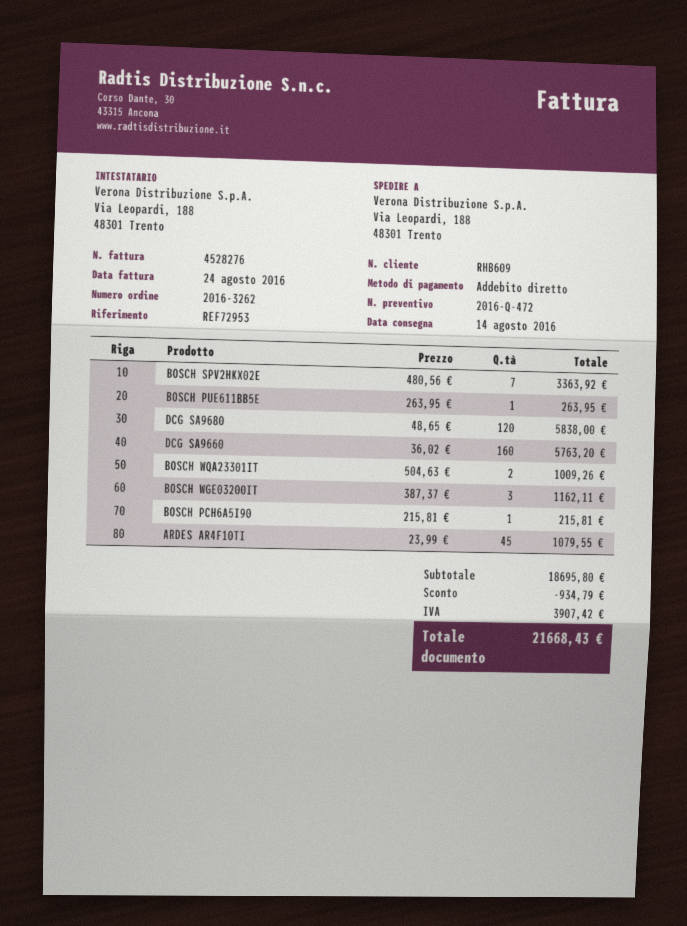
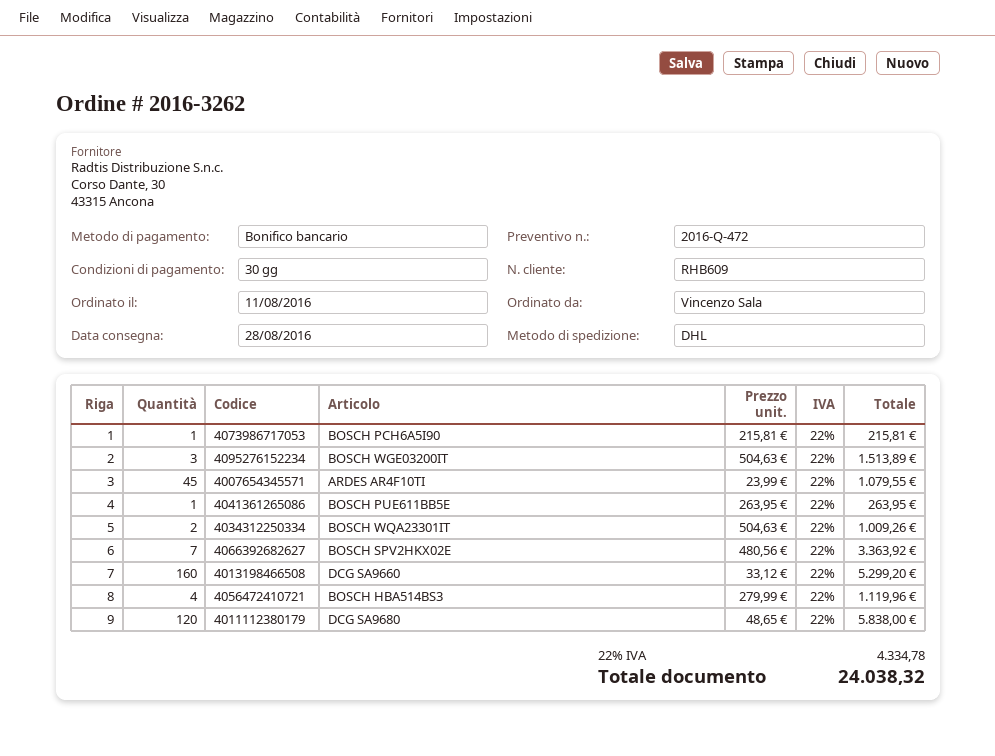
delivery date: 2016-08-14 -> 2016-08-28
payment method: direct debit -> bank transfer
DCG SA9660: 160 x 36.02 = 5763.20 -> 160 x 33.12 = 5299.20
BOSCH WGE03200IT: 3 x 387.37 = 1162.11 -> 3 x 504.63 = 1513.89
BOSCH HBA514BS3: none -> 4 x 279.99 = 1119.96
discount: 934.79 -> none
tax: 3907.42 -> 4334.78
total: 21668.43 -> 24038.32

